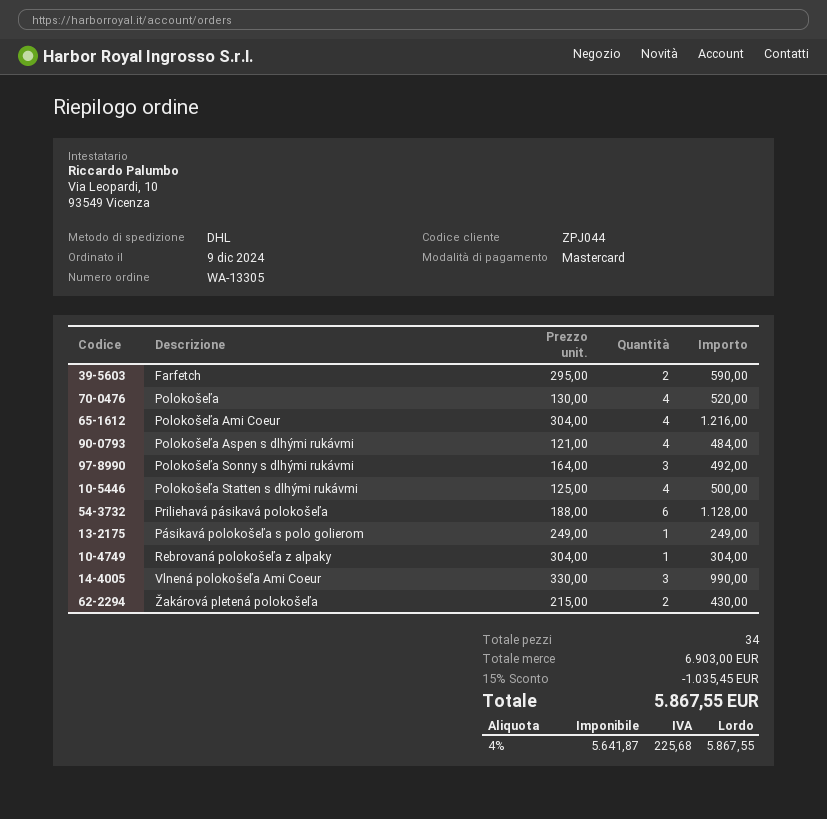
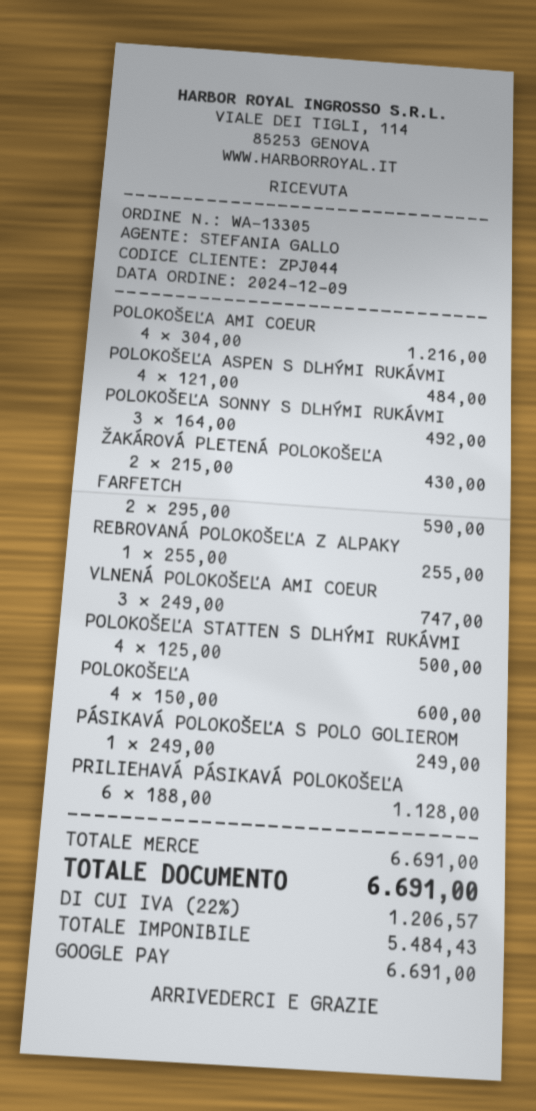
payment method: Mastercard -> Google Pay
Polokošeľa: 4 x 130.00 = 520.00 -> 4 x 150.00 = 600.00
Rebrovaná polokošeľa z alpaky: 1 x 304.00 = 304.00 -> 1 x 255.00 = 255.00
Vlnená polokošeľa Ami Coeur: 3 x 330.00 = 990.00 -> 3 x 249.00 = 747.00
subtotal: 6903.00 -> 6691.00
discount: 15% = 1035.45 -> none
net: 5641.87 -> 5484.43
tax: 4% = 225.68 -> 22% = 1206.57
total: 5867.55 -> 6691.00

